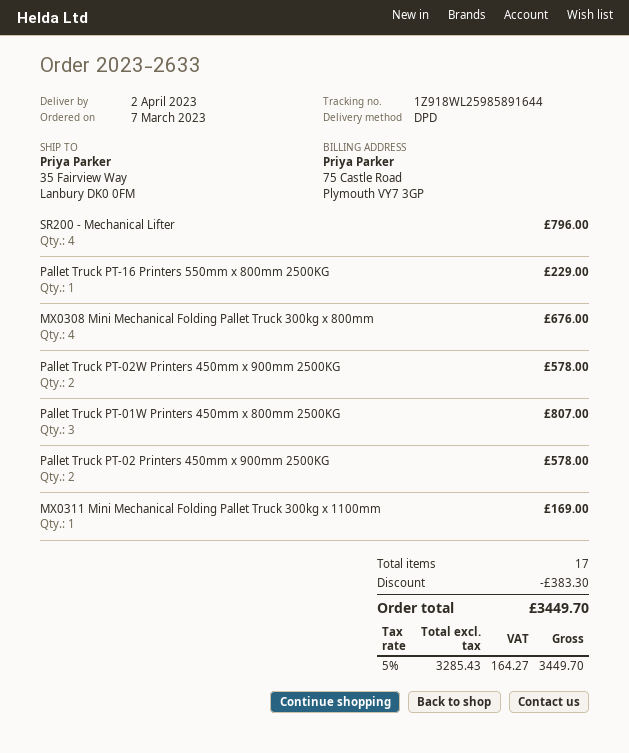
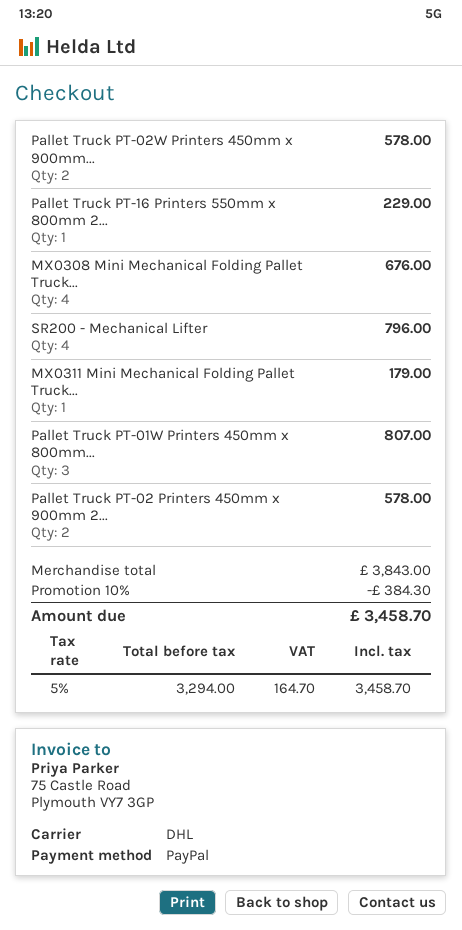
shipping method: DPD -> DHL
MX0311 Mini Mechanical Folding Pallet Truck 300kg x 1100mm: 1 for 169.00 -> 1 for 179.00
discount: 383.30 -> 384.30
net: 3285.43 -> 3294.00
tax: 5% = 164.27 -> 5% = 164.70
total: 3449.70 -> 3458.70

